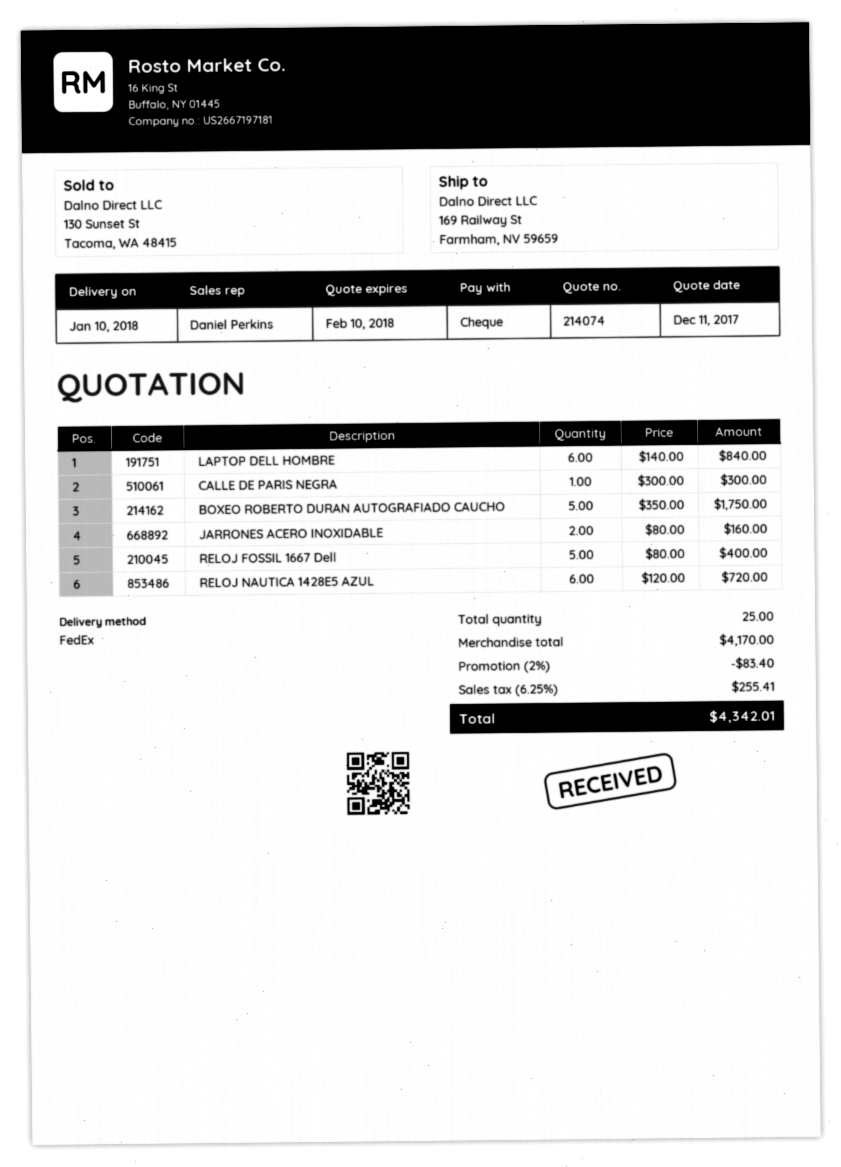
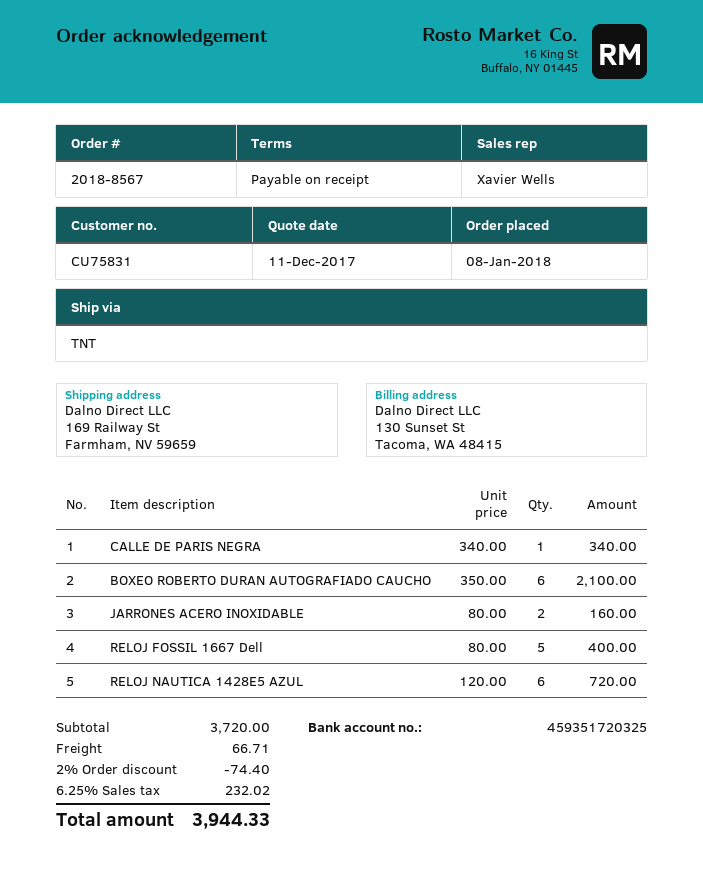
sales rep: Daniel Perkins -> Xavier Wells
shipping method: FedEx -> TNT
LAPTOP DELL HOMBRE: 6 x 140.00 = 840.00 -> none
CALLE DE PARIS NEGRA: 1 x 300.00 = 300.00 -> 1 x 340.00 = 340.00
BOXEO ROBERTO DURAN AUTOGRAFIADO CAUCHO: 5 x 350.00 = 1750.00 -> 6 x 350.00 = 2100.00
subtotal: 4170.00 -> 3720.00
discount: 2% = 83.40 -> 2% = 74.40
shipping: none -> 66.71
tax: 6.25% = 255.41 -> 6.25% = 232.02
total: 4342.01 -> 3944.33

